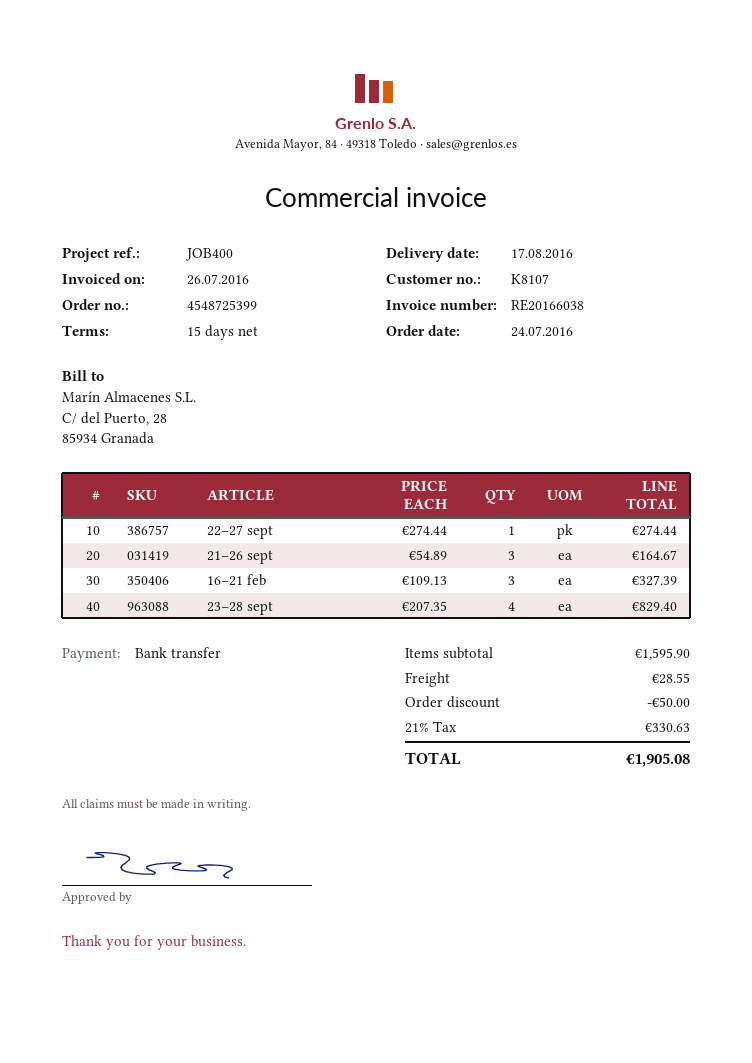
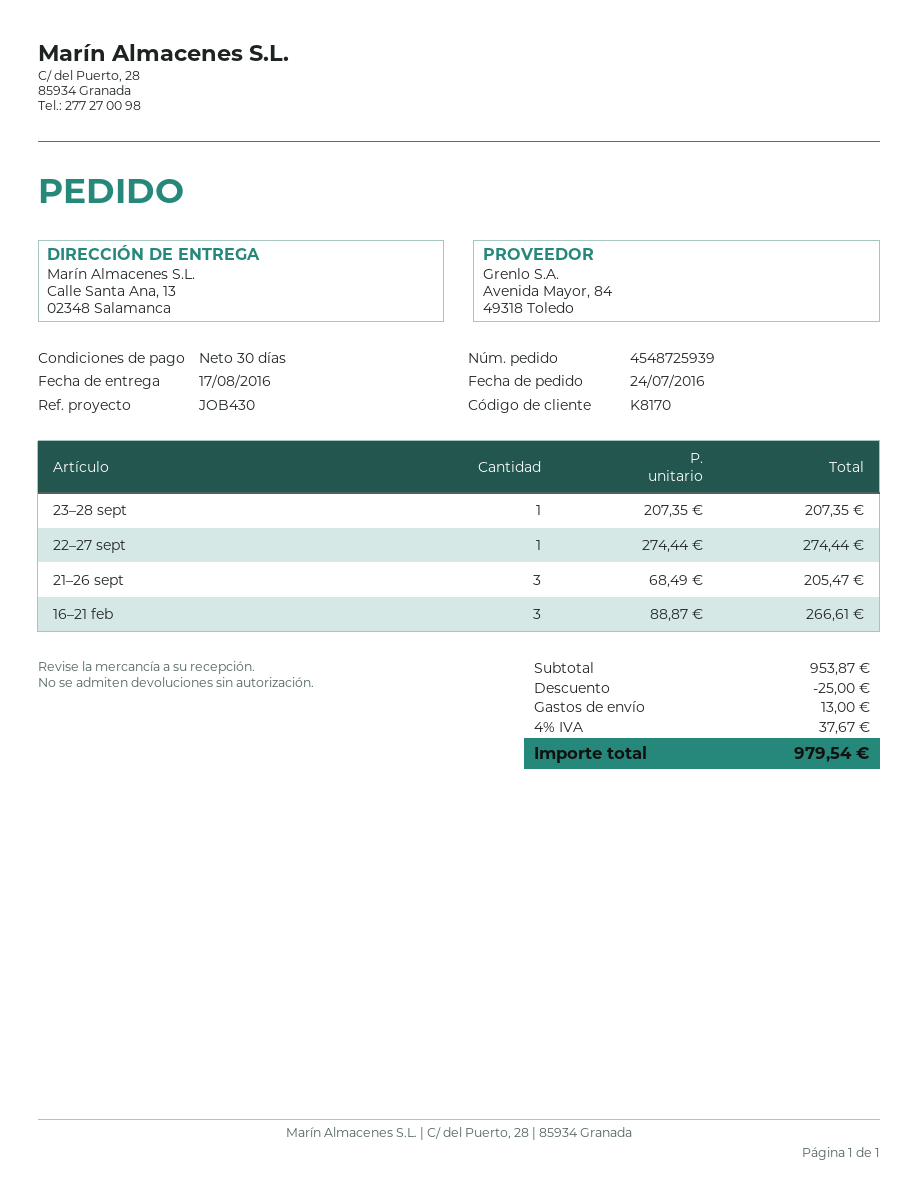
order number: 4548725399 -> 4548725939
payment terms: 15 days -> 30 days
customer number: K8107 -> K8170
reference: JOB400 -> JOB430
21–26 sept: 3 x 54.89 = 164.67 -> 3 x 68.49 = 205.47
16–21 feb: 3 x 109.13 = 327.39 -> 3 x 88.87 = 266.61
23–28 sept: 4 x 207.35 = 829.40 -> 1 x 207.35 = 207.35
subtotal: 1595.90 -> 953.87
discount: 50.00 -> 25.00
shipping: 28.55 -> 13.00
tax: 21% = 330.63 -> 4% = 37.67
total: 1905.08 -> 979.54

